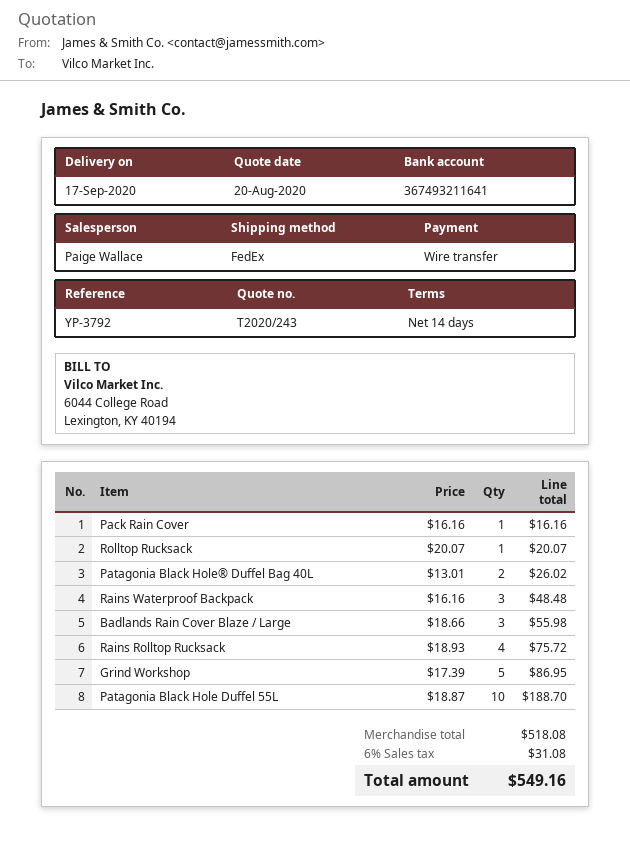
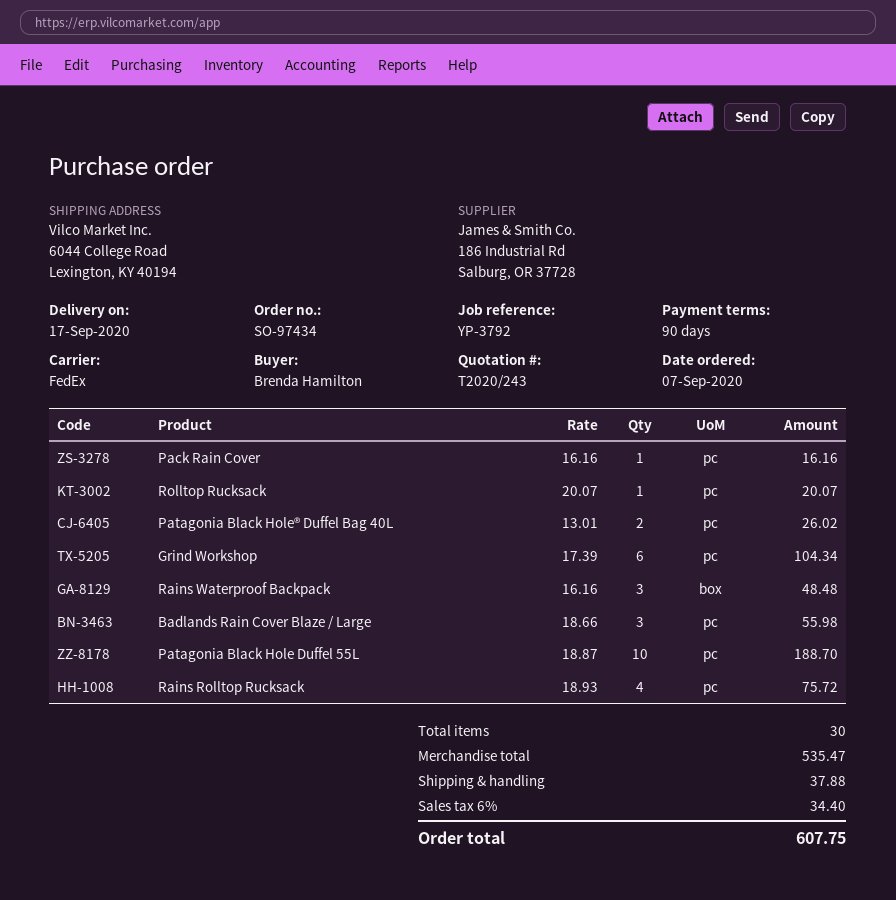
payment terms: 14 days -> 90 days
Grind Workshop: 5 x 17.39 = 86.95 -> 6 x 17.39 = 104.34
subtotal: 518.08 -> 535.47
shipping: none -> 37.88
tax: 6% = 31.08 -> 6% = 34.40
total: 549.16 -> 607.75

